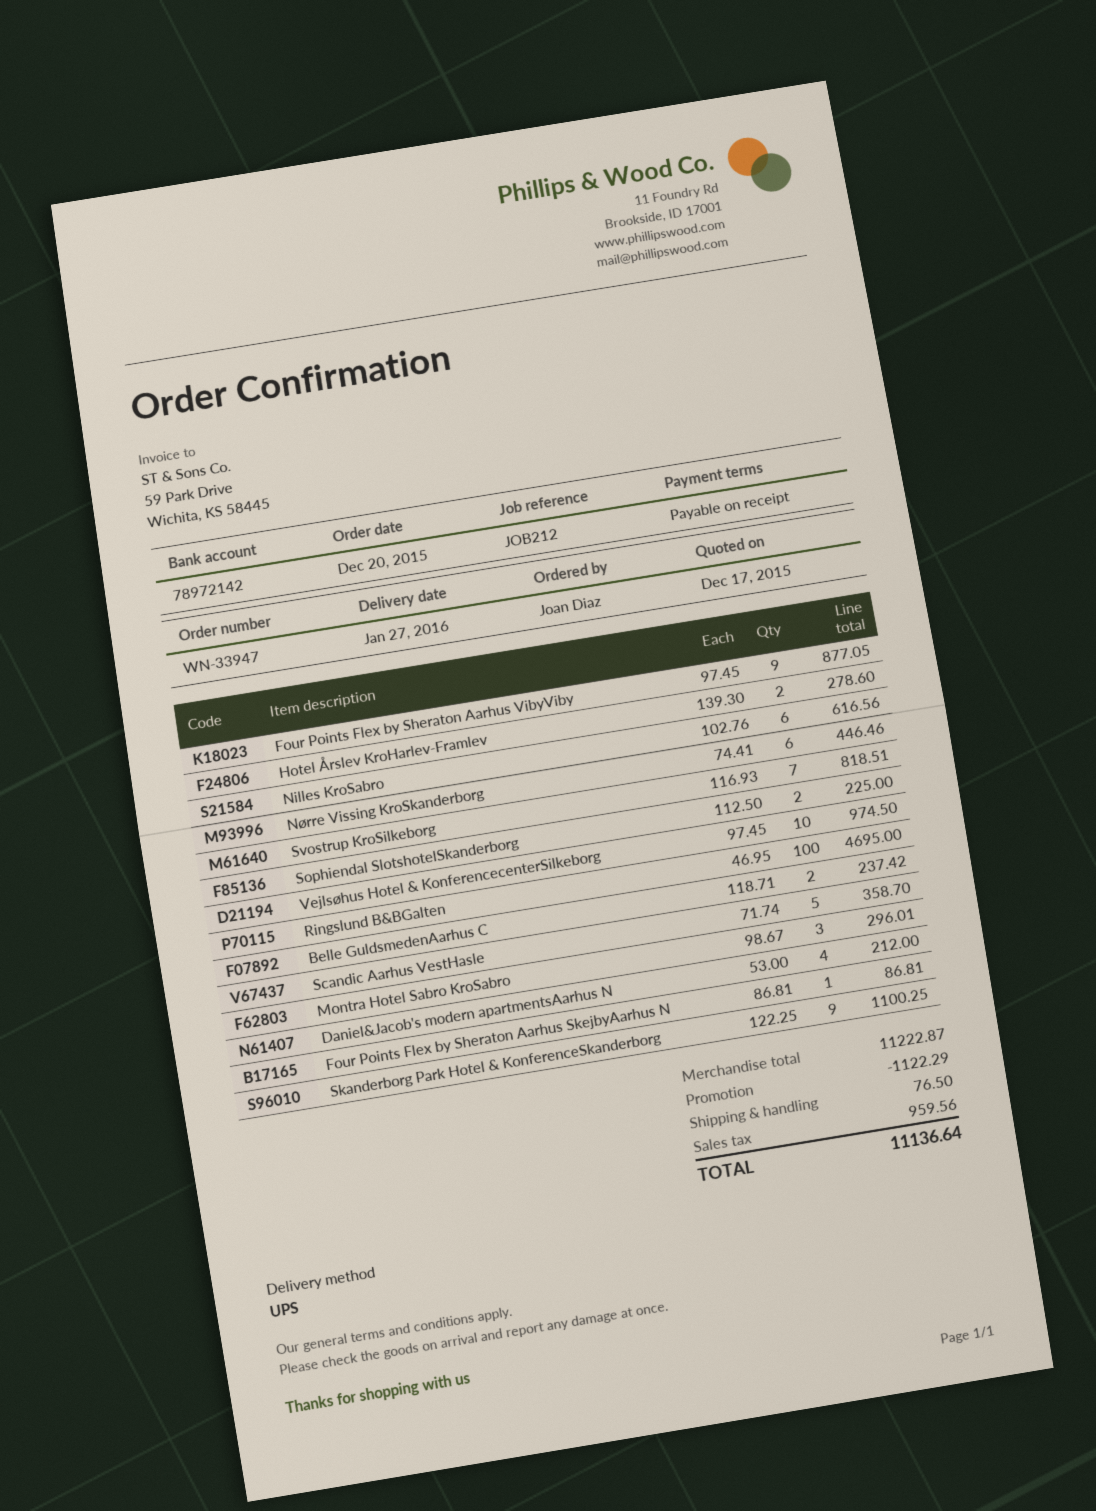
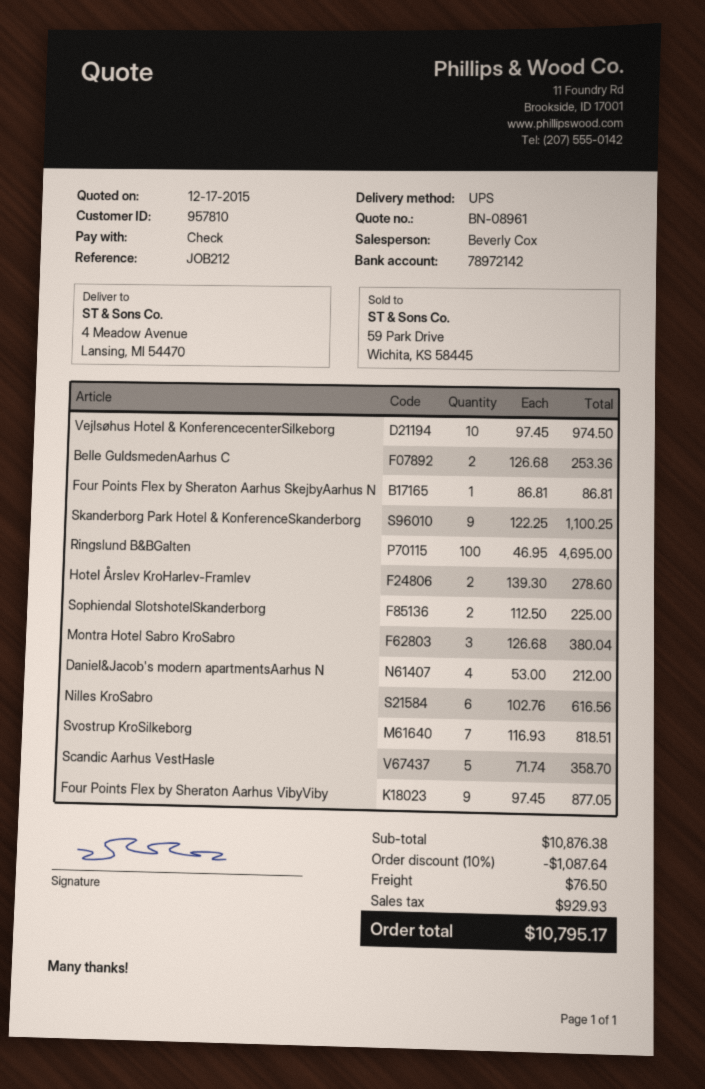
Nørre Vissing KroSkanderborg: 6 x 74.41 = 446.46 -> none
Belle GuldsmedenAarhus C: 2 x 118.71 = 237.42 -> 2 x 126.68 = 253.36
Montra Hotel Sabro KroSabro: 3 x 98.67 = 296.01 -> 3 x 126.68 = 380.04
subtotal: 11222.87 -> 10876.38
discount: 1122.29 -> 1087.64
tax: 959.56 -> 929.93
total: 11136.64 -> 10795.17

